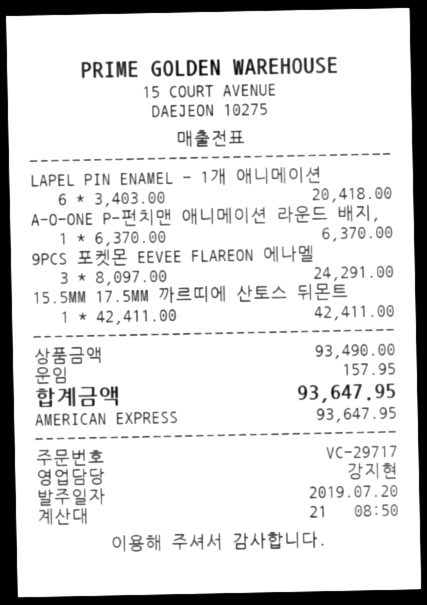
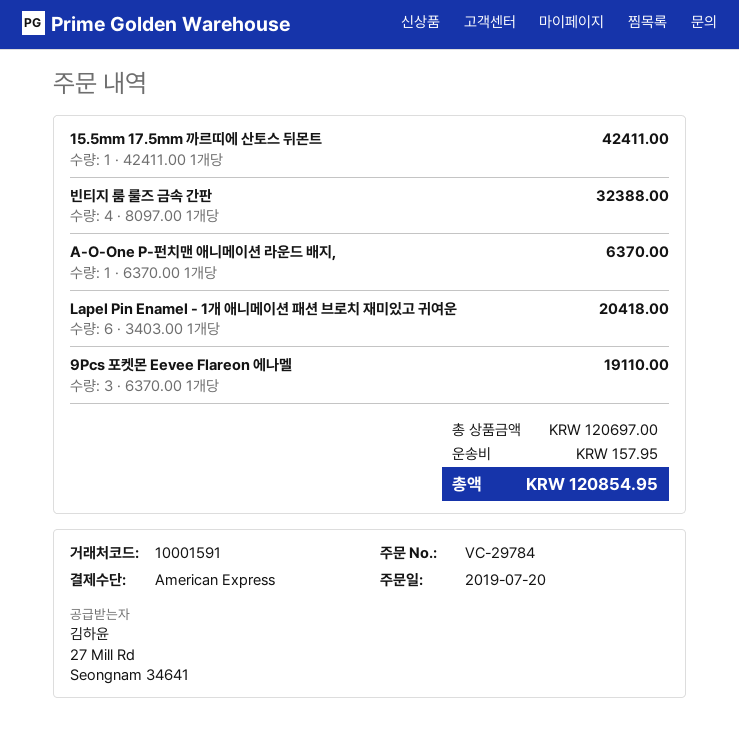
order number: VC-29717 -> VC-29784
9PCS 포켓몬 EEVEE FLAREON 에나멜: 3 x 8097.00 = 24291.00 -> 3 x 6370.00 = 19110.00
빈티지 룸 룰즈 금속 간판: none -> 4 x 8097.00 = 32388.00
subtotal: 93490.00 -> 120697.00
total: 93647.95 -> 120854.95

